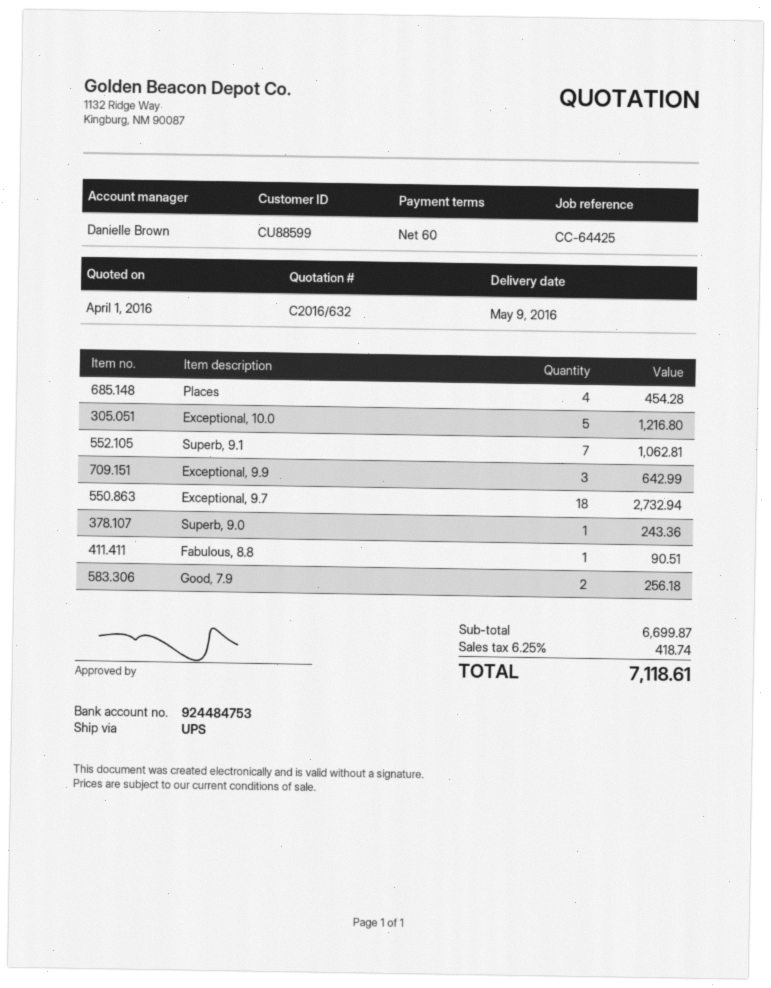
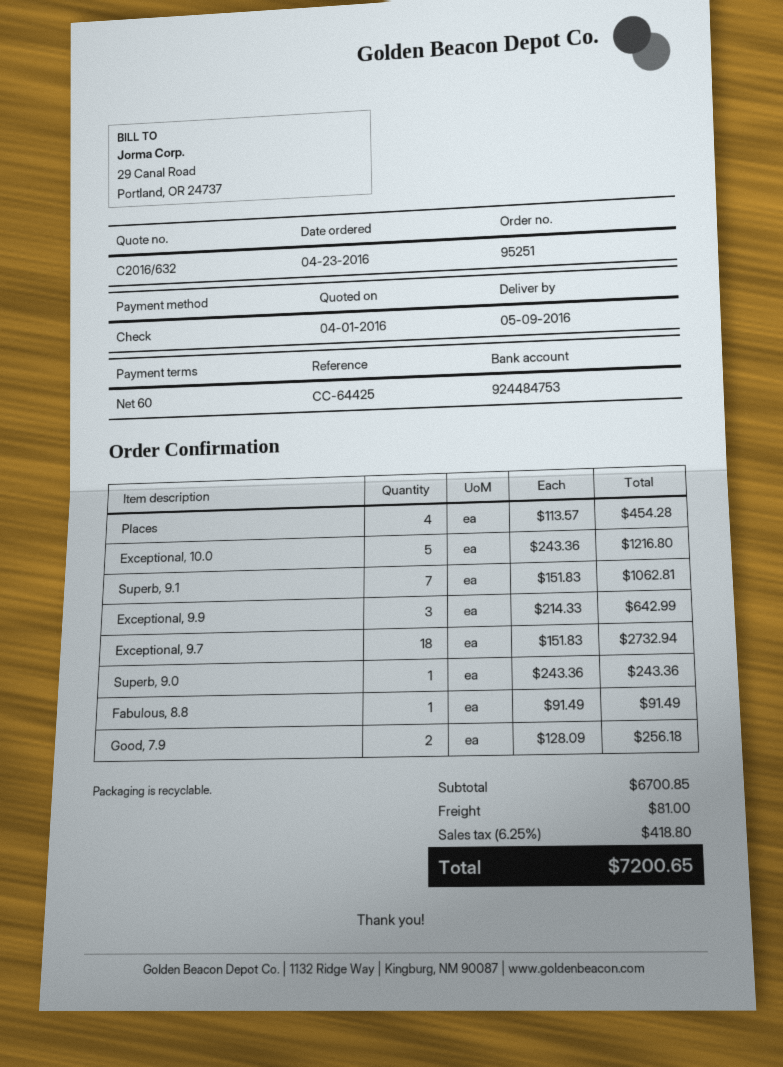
Fabulous, 8.8: 1 for 90.51 -> 1 for 91.49
subtotal: 6699.87 -> 6700.85
shipping: none -> 81.00
tax: 6.25% = 418.74 -> 6.25% = 418.80
total: 7118.61 -> 7200.65

